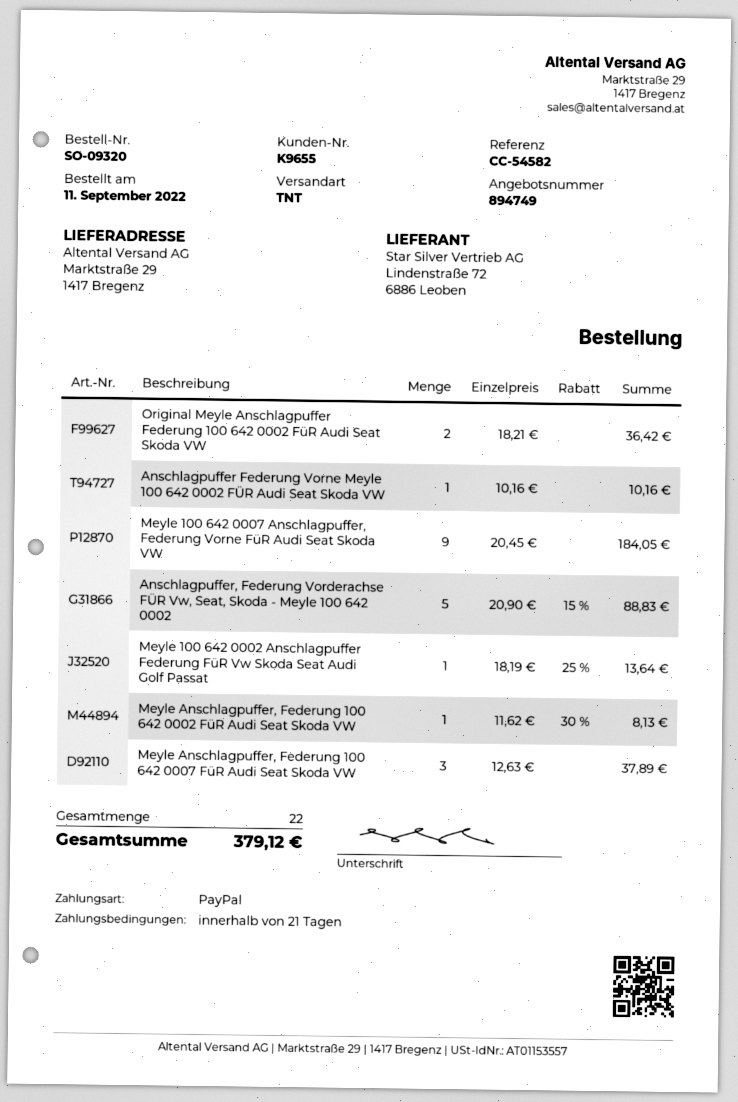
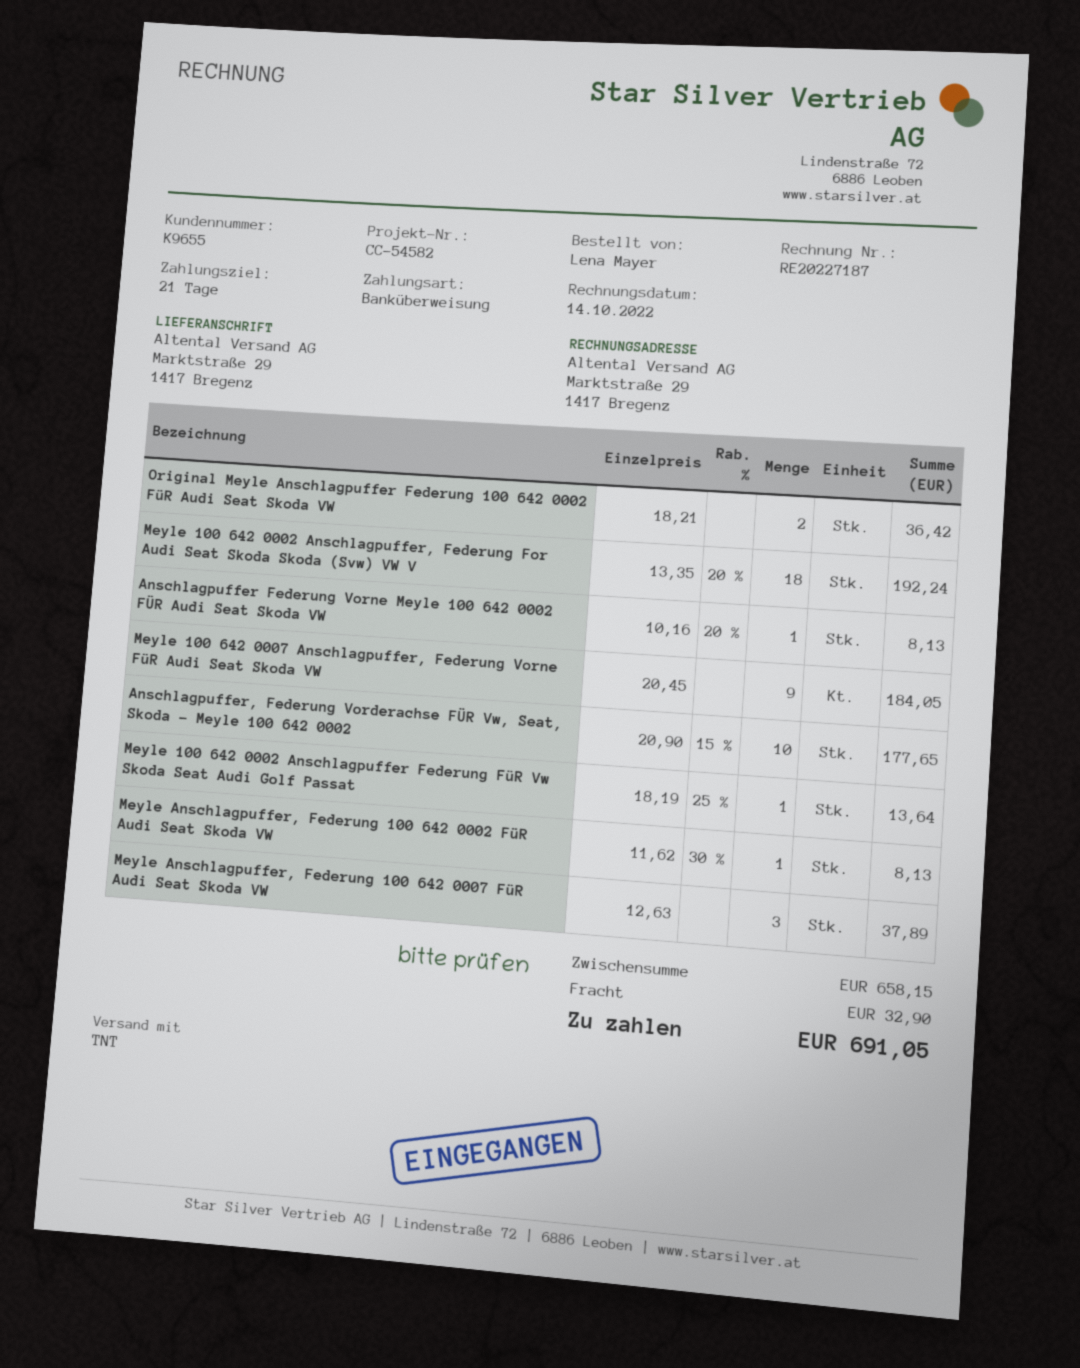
payment method: PayPal -> bank transfer
Anschlagpuffer Federung Vorne Meyle 100 642 0002 FÜR Audi Seat Skoda VW: 1 x 10.16 = 10.16 -> 1 x 10.16 - 20% = 8.13
Anschlagpuffer, Federung Vorderachse FÜR Vw, Seat, Skoda - Meyle 100 642 0002: 5 x 20.90 - 15% = 88.83 -> 10 x 20.90 - 15% = 177.65
Meyle 100 642 0002 Anschlagpuffer, Federung For Audi Seat Skoda Skoda (Svw) VW V: none -> 18 x 13.35 - 20% = 192.24
shipping: none -> 32.90
total: 379.12 -> 691.05

